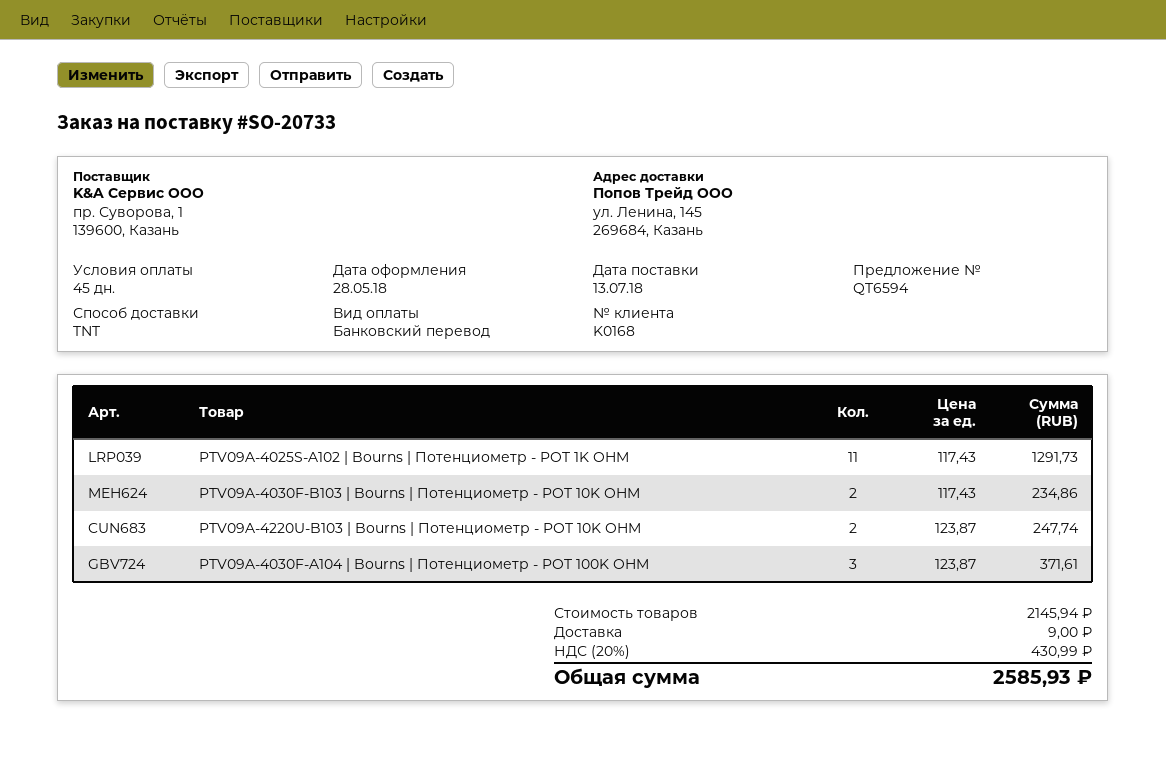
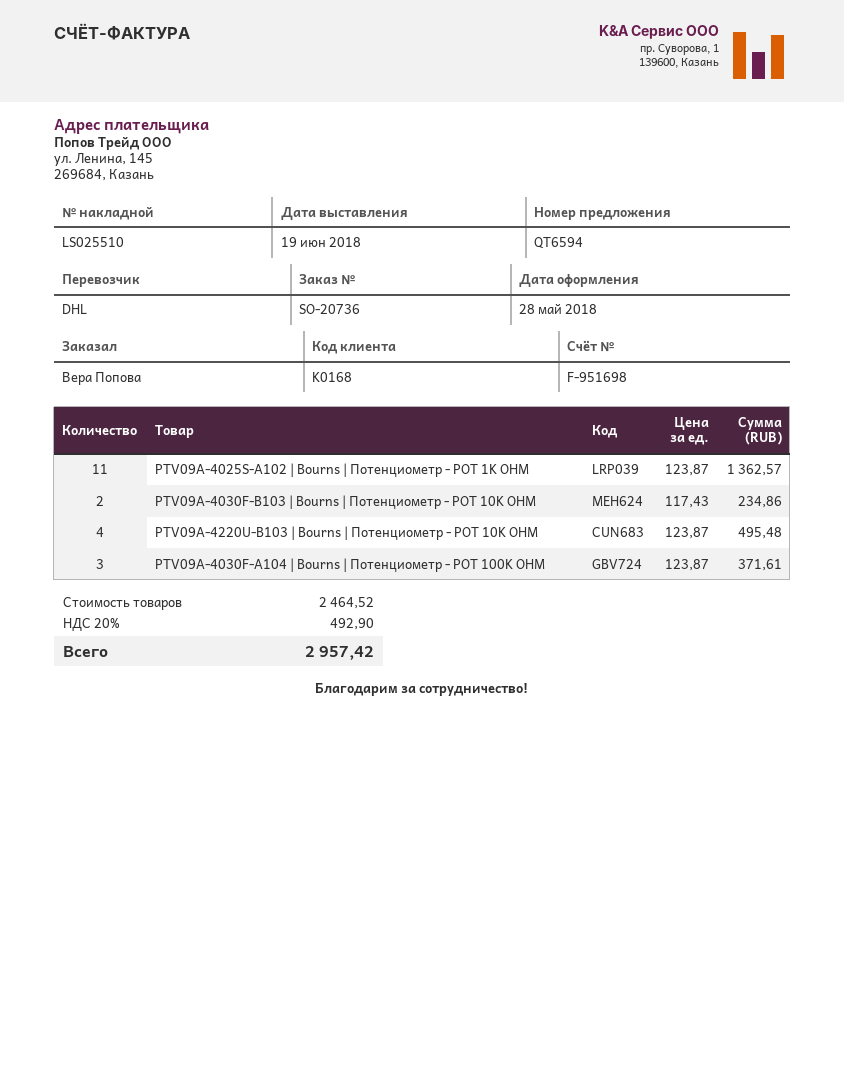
order number: SO-20733 -> SO-20736
shipping method: TNT -> DHL
PTV09A-4025S-A102 | Bourns | Потенциометр - POT 1K OHM: 11 x 117.43 = 1291.73 -> 11 x 123.87 = 1362.57
PTV09A-4220U-B103 | Bourns | Потенциометр - POT 10K OHM: 2 x 123.87 = 247.74 -> 4 x 123.87 = 495.48
subtotal: 2145.94 -> 2464.52
shipping: 9.00 -> none
tax: 20% = 430.99 -> 20% = 492.90
total: 2585.93 -> 2957.42

